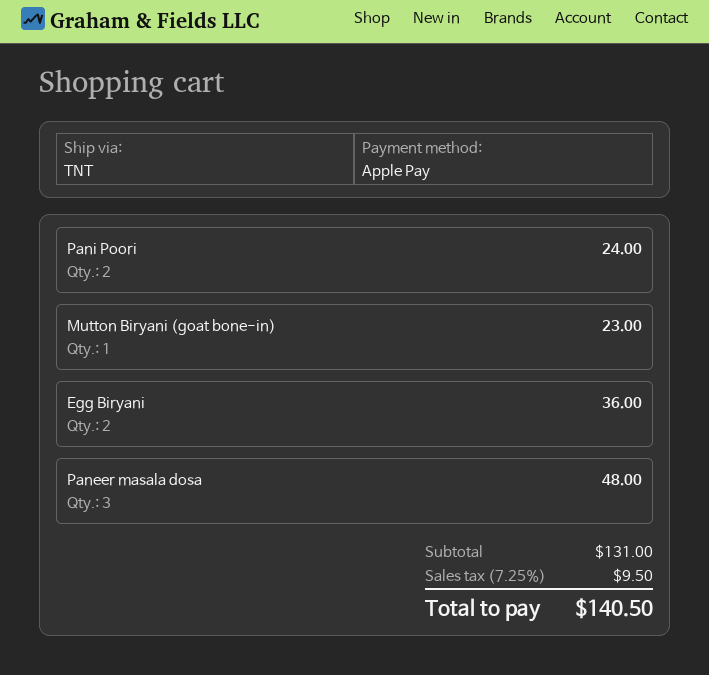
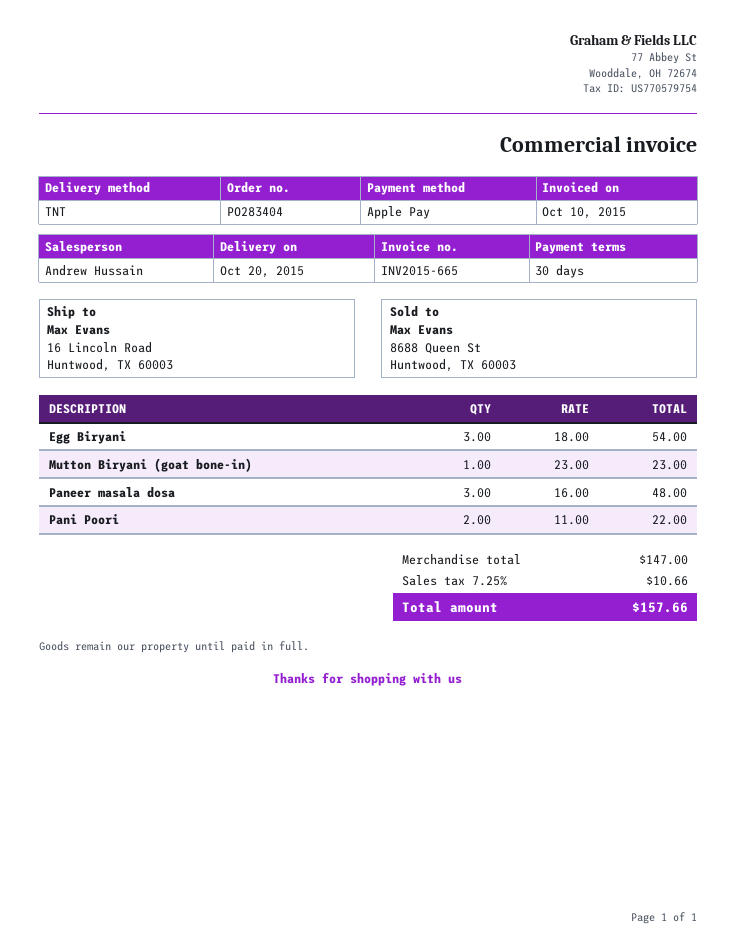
Pani Poori: 2 for 24.00 -> 2 for 22.00
Egg Biryani: 2 for 36.00 -> 3 for 54.00
subtotal: 131.00 -> 147.00
tax: 7.25% = 9.50 -> 7.25% = 10.66
total: 140.50 -> 157.66

